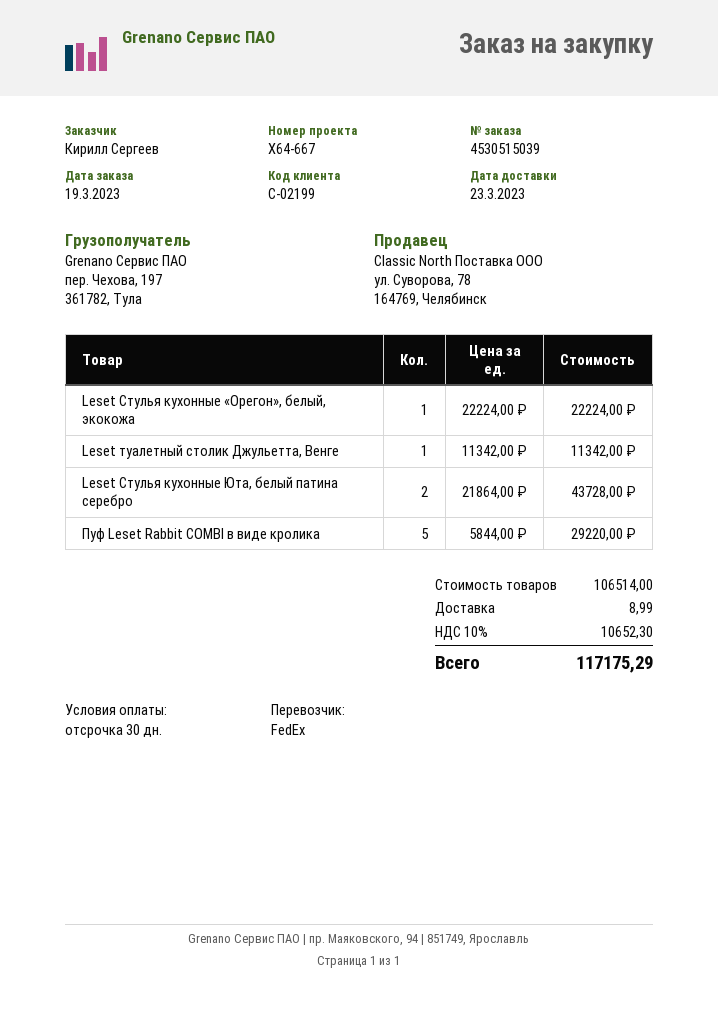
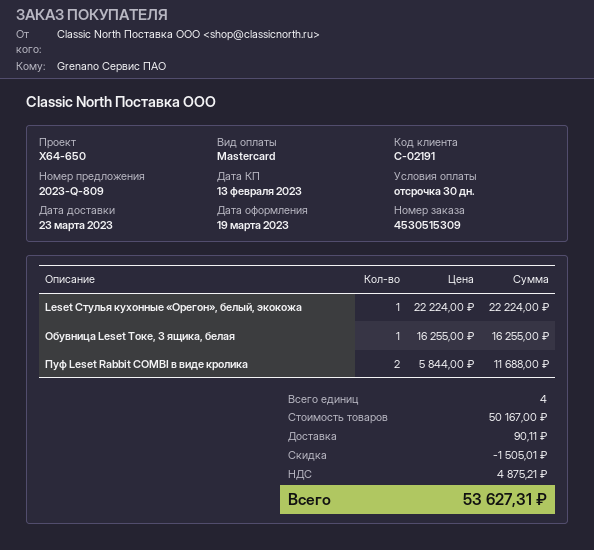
order number: 4530515039 -> 4530515309
customer number: C-02199 -> C-02191
reference: X64-667 -> X64-650
Leset туалетный столик Джульетта, Венге: 1 x 11342.00 = 11342.00 -> none
Leset Стулья кухонные Юта, белый патина серебро: 2 x 21864.00 = 43728.00 -> none
Пуф Leset Rabbit COMBI в виде кролика: 5 x 5844.00 = 29220.00 -> 2 x 5844.00 = 11688.00
Обувница Leset Токе, 3 ящика, белая: none -> 1 x 16255.00 = 16255.00
subtotal: 106514.00 -> 50167.00
discount: none -> 1505.01
shipping: 8.99 -> 90.11
tax: 10652.30 -> 4875.21
total: 117175.29 -> 53627.31

